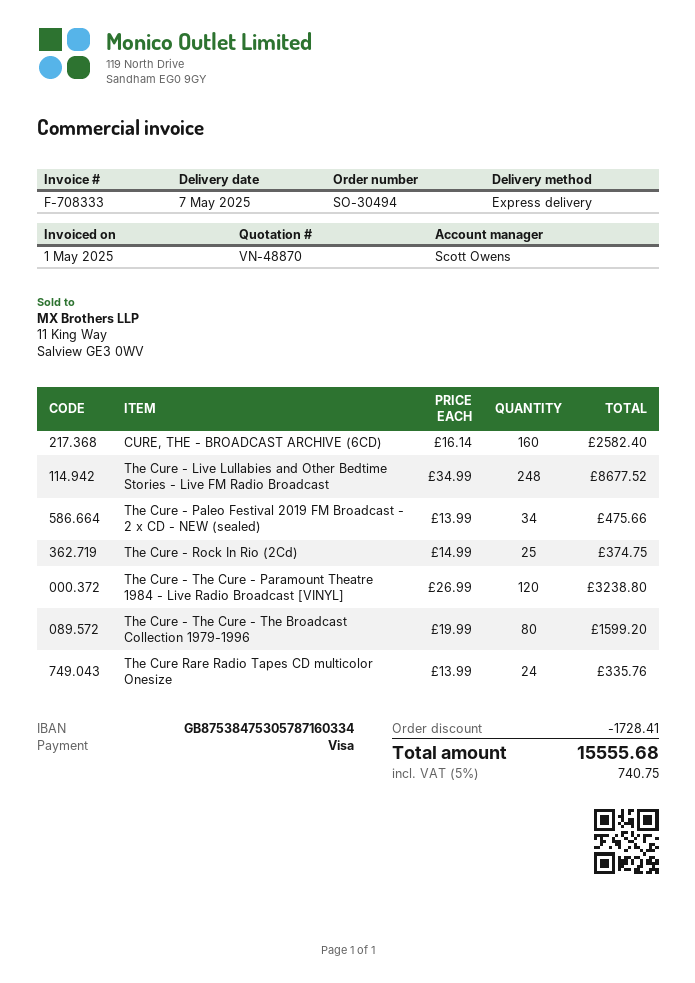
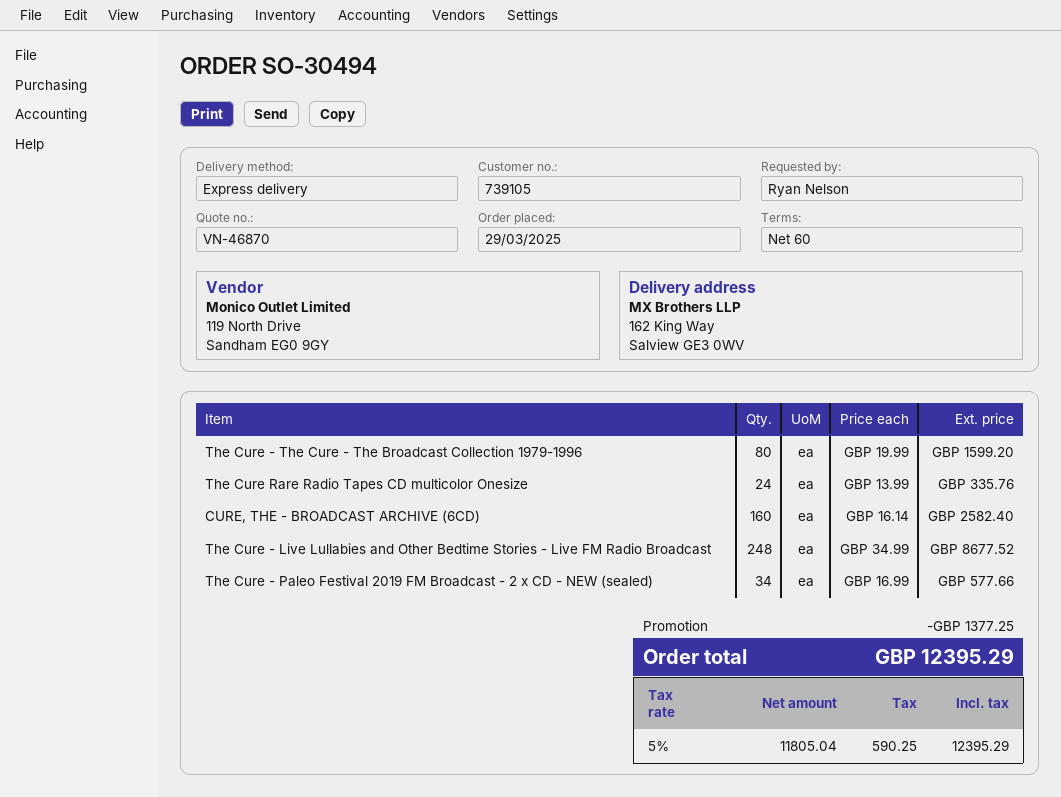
quote number: VN-48870 -> VN-46870
The Cure - Paleo Festival 2019 FM Broadcast - 2 x CD - NEW (sealed): 34 x 13.99 = 475.66 -> 34 x 16.99 = 577.66
The Cure - Rock In Rio (2Cd): 25 x 14.99 = 374.75 -> none
The Cure - The Cure - Paramount Theatre 1984 - Live Radio Broadcast [VINYL]: 120 x 26.99 = 3238.80 -> none
discount: 1728.41 -> 1377.25
tax: 5% = 740.75 -> 5% = 590.25
total: 15555.68 -> 12395.29

